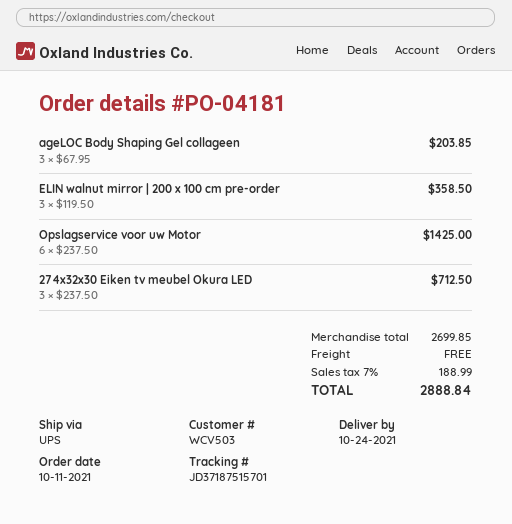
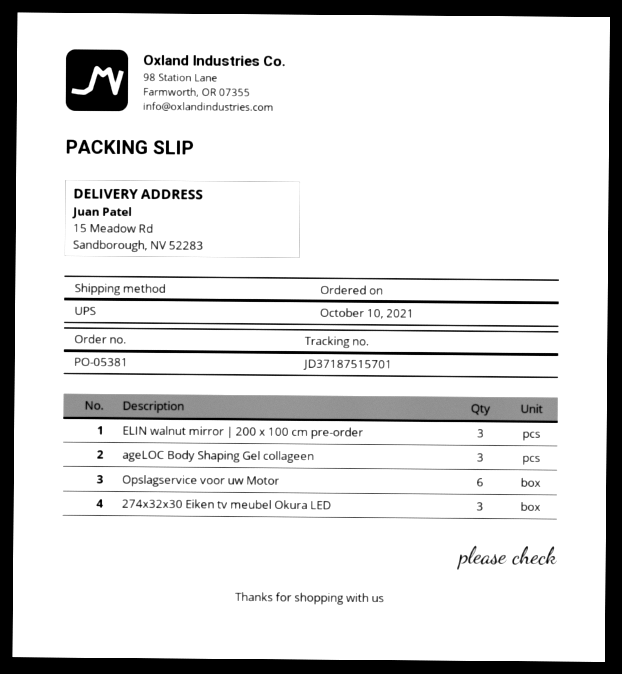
order number: PO-04181 -> PO-05381
order date: 2021-10-11 -> 2021-10-10

